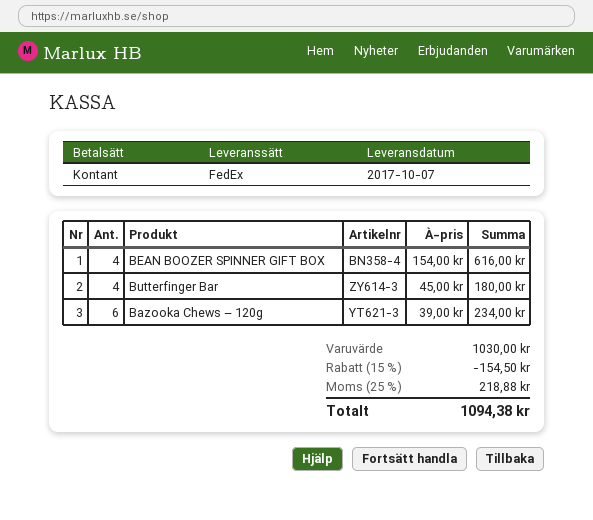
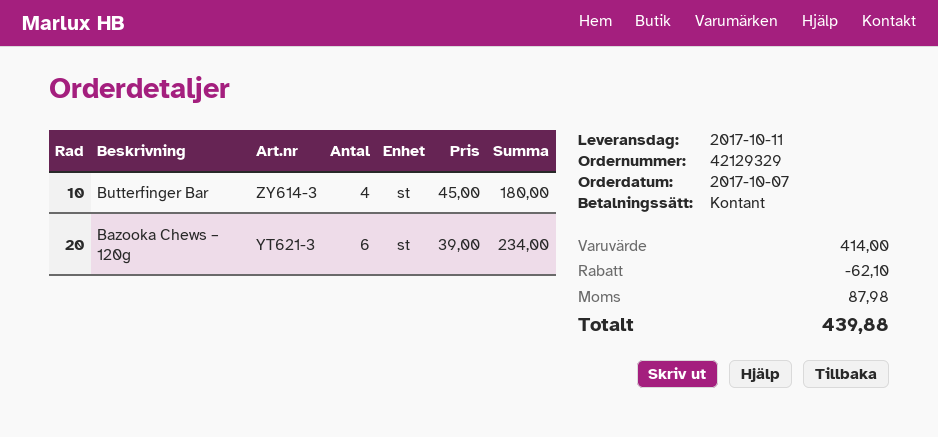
delivery date: 2017-10-07 -> 2017-10-11
BEAN BOOZER SPINNER GIFT BOX: 4 x 154.00 = 616.00 -> none
subtotal: 1030.00 -> 414.00
discount: 154.50 -> 62.10
tax: 218.88 -> 87.98
total: 1094.38 -> 439.88

